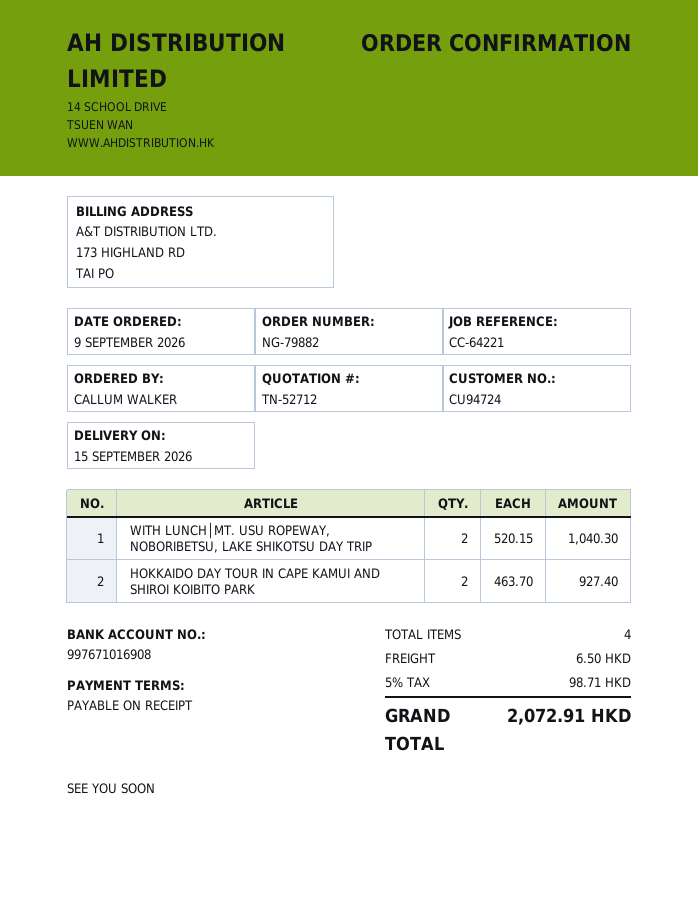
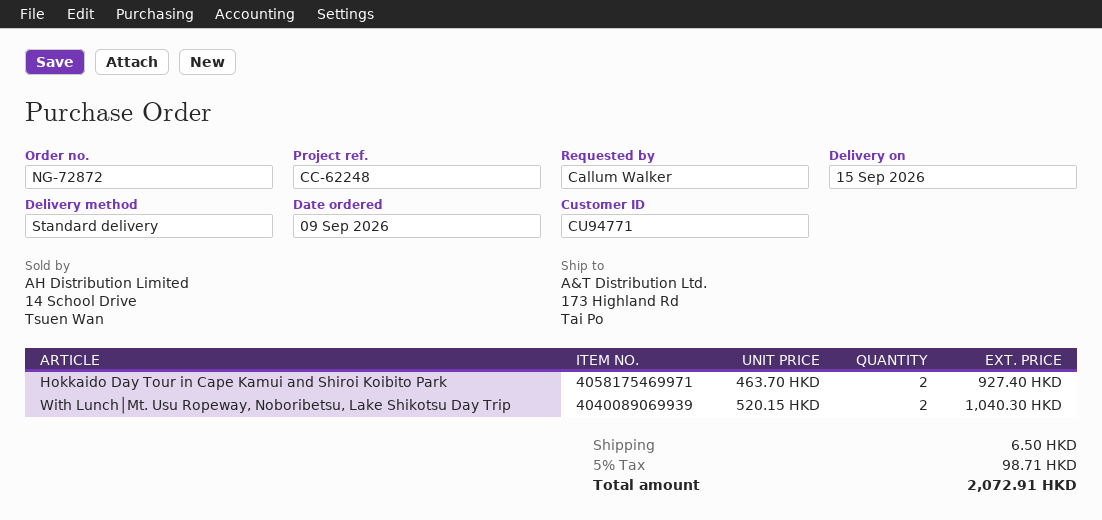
order number: NG-79882 -> NG-72872
customer number: CU94724 -> CU94771
reference: CC-64221 -> CC-62248

